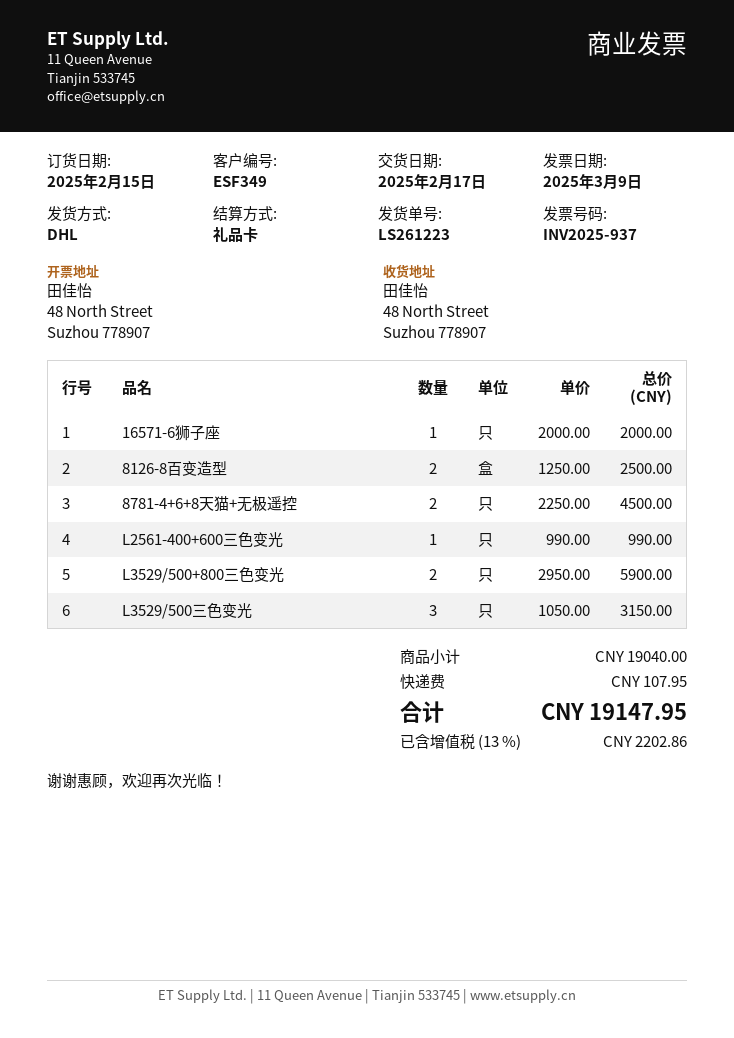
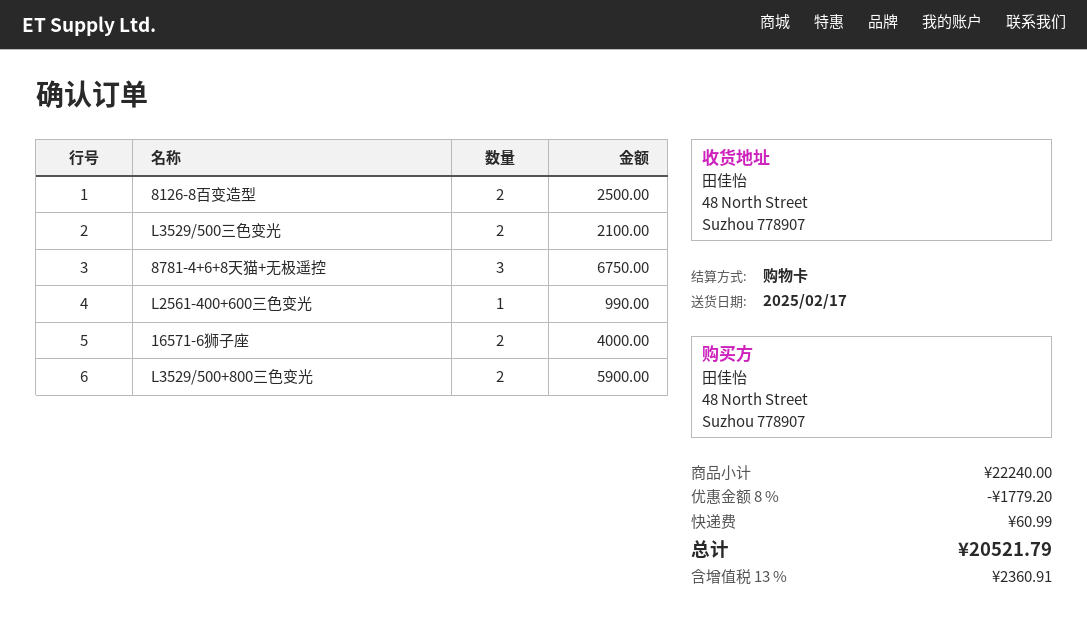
16571-6狮子座: 1 for 2000.00 -> 2 for 4000.00
8781-4+6+8天猫+无极遥控: 2 for 4500.00 -> 3 for 6750.00
L3529/500三色变光: 3 for 3150.00 -> 2 for 2100.00
subtotal: 19040.00 -> 22240.00
discount: none -> 8% = 1779.20
shipping: 107.95 -> 60.99
tax: 13% = 2202.86 -> 13% = 2360.91
total: 19147.95 -> 20521.79

